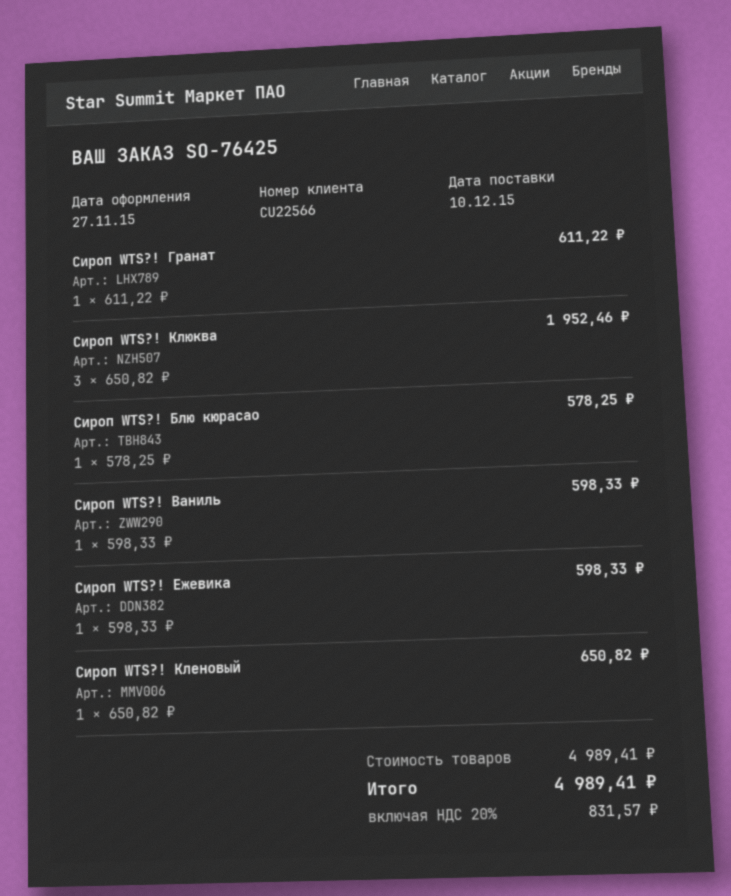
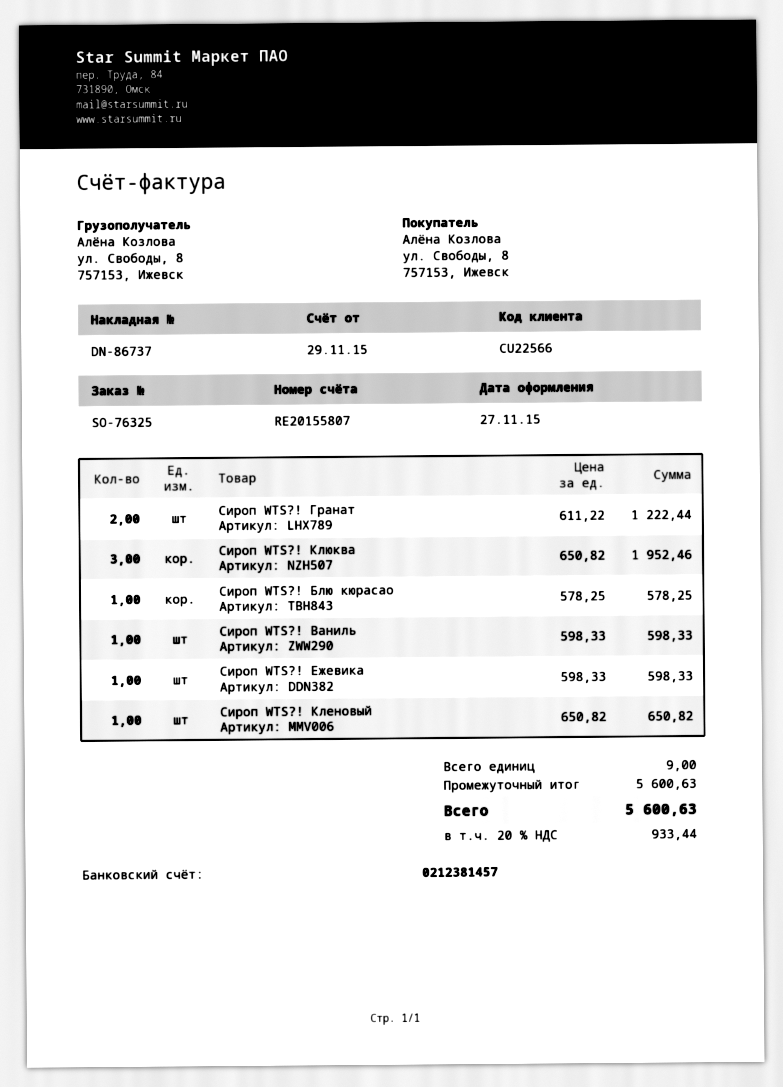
order number: SO-76425 -> SO-76325
Сироп WTS?! Гранат: 1 x 611.22 = 611.22 -> 2 x 611.22 = 1222.44
subtotal: 4989.41 -> 5600.63
tax: 20% = 831.57 -> 20% = 933.44
total: 4989.41 -> 5600.63

